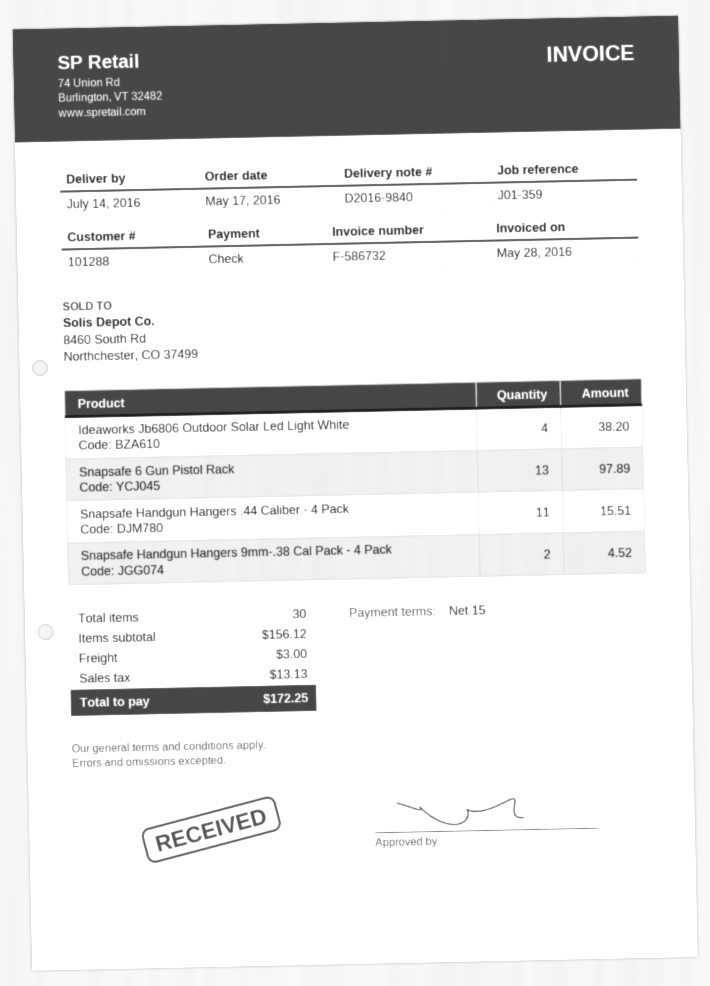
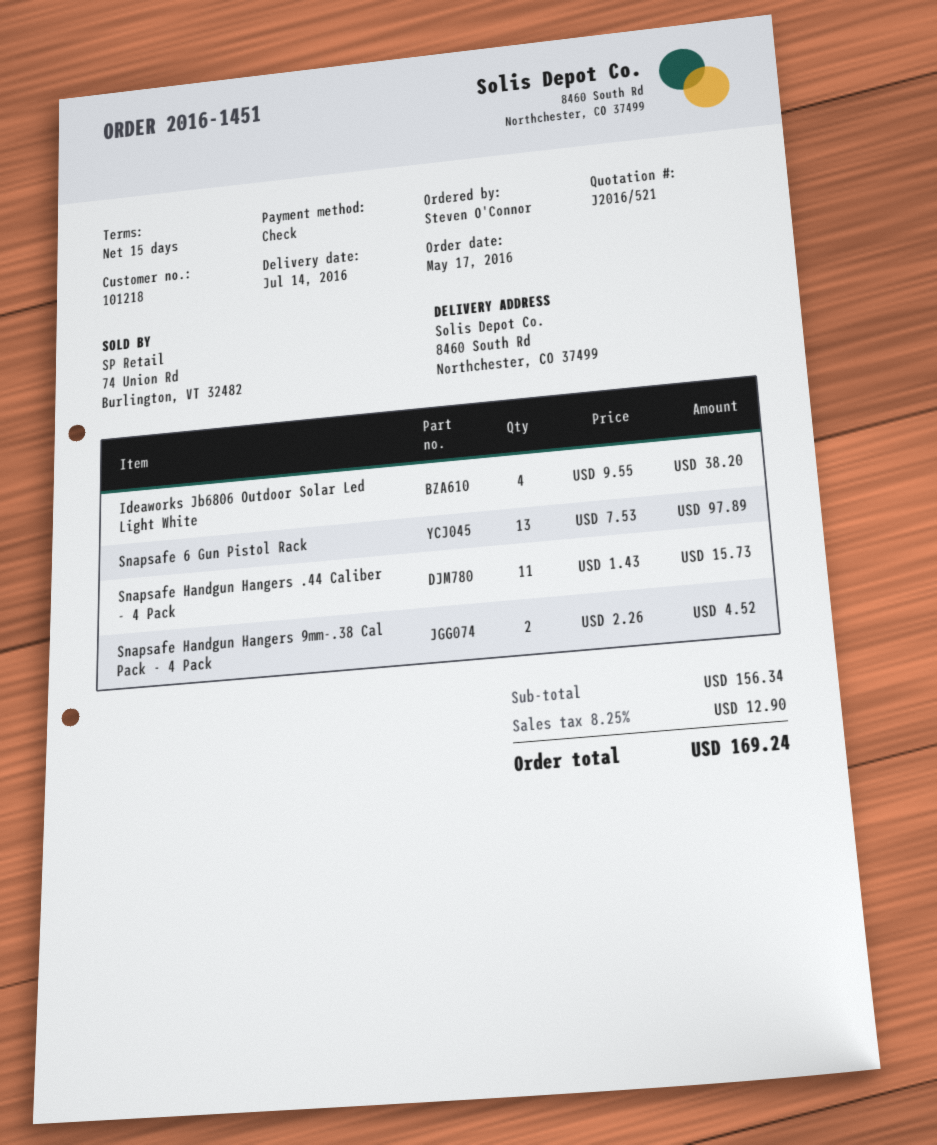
customer number: 101288 -> 101218
Snapsafe Handgun Hangers .44 Caliber - 4 Pack: 11 for 15.51 -> 11 for 15.73
subtotal: 156.12 -> 156.34
shipping: 3.00 -> none
tax: 13.13 -> 12.90
total: 172.25 -> 169.24

